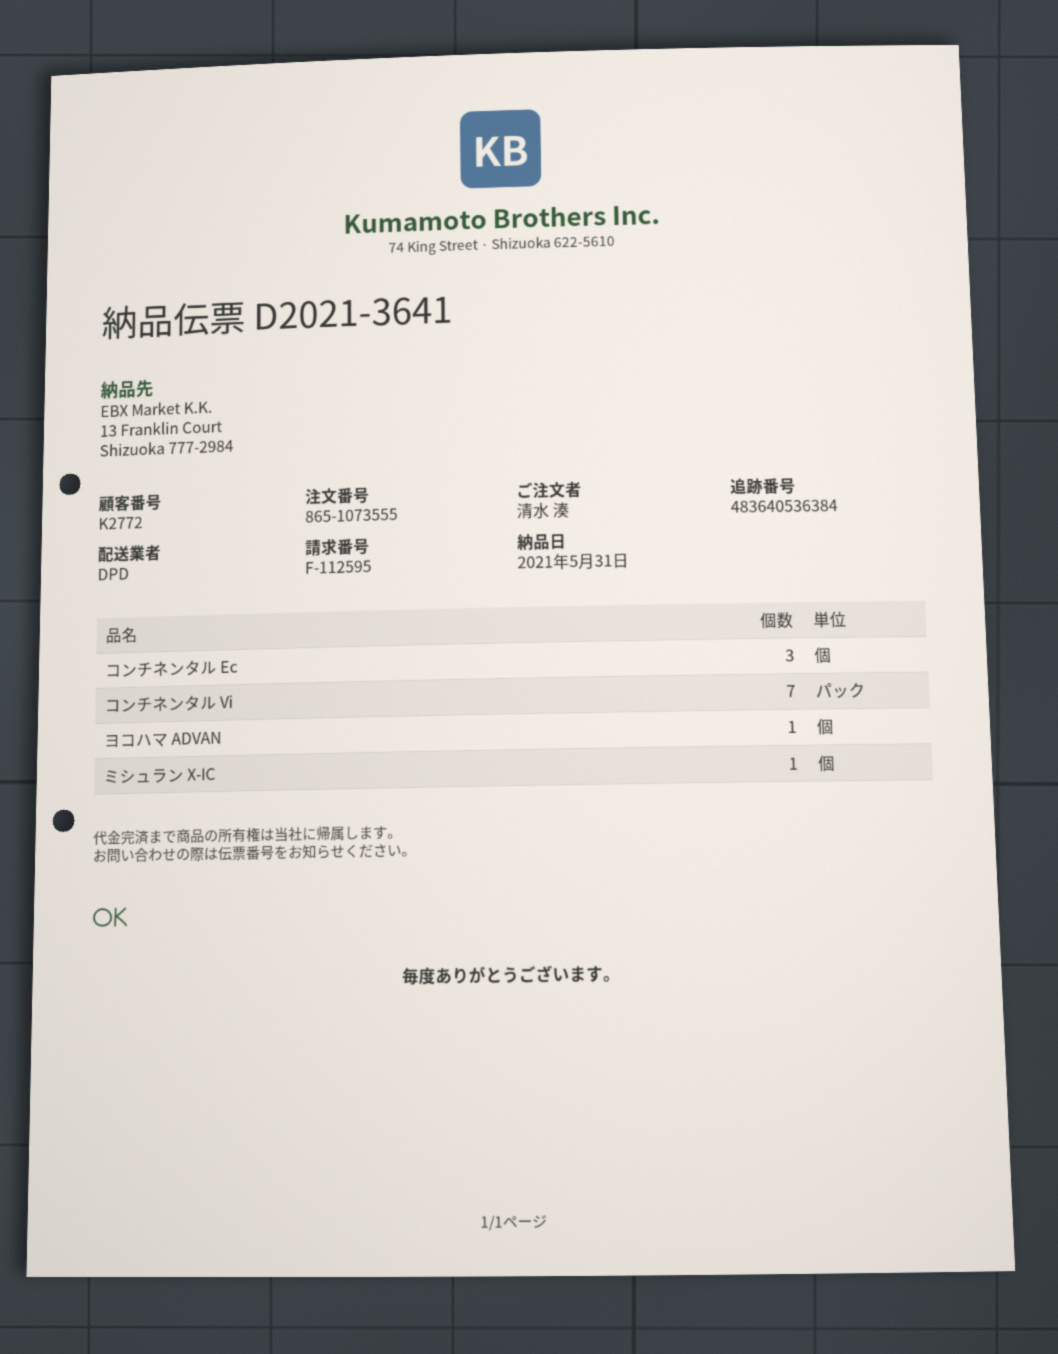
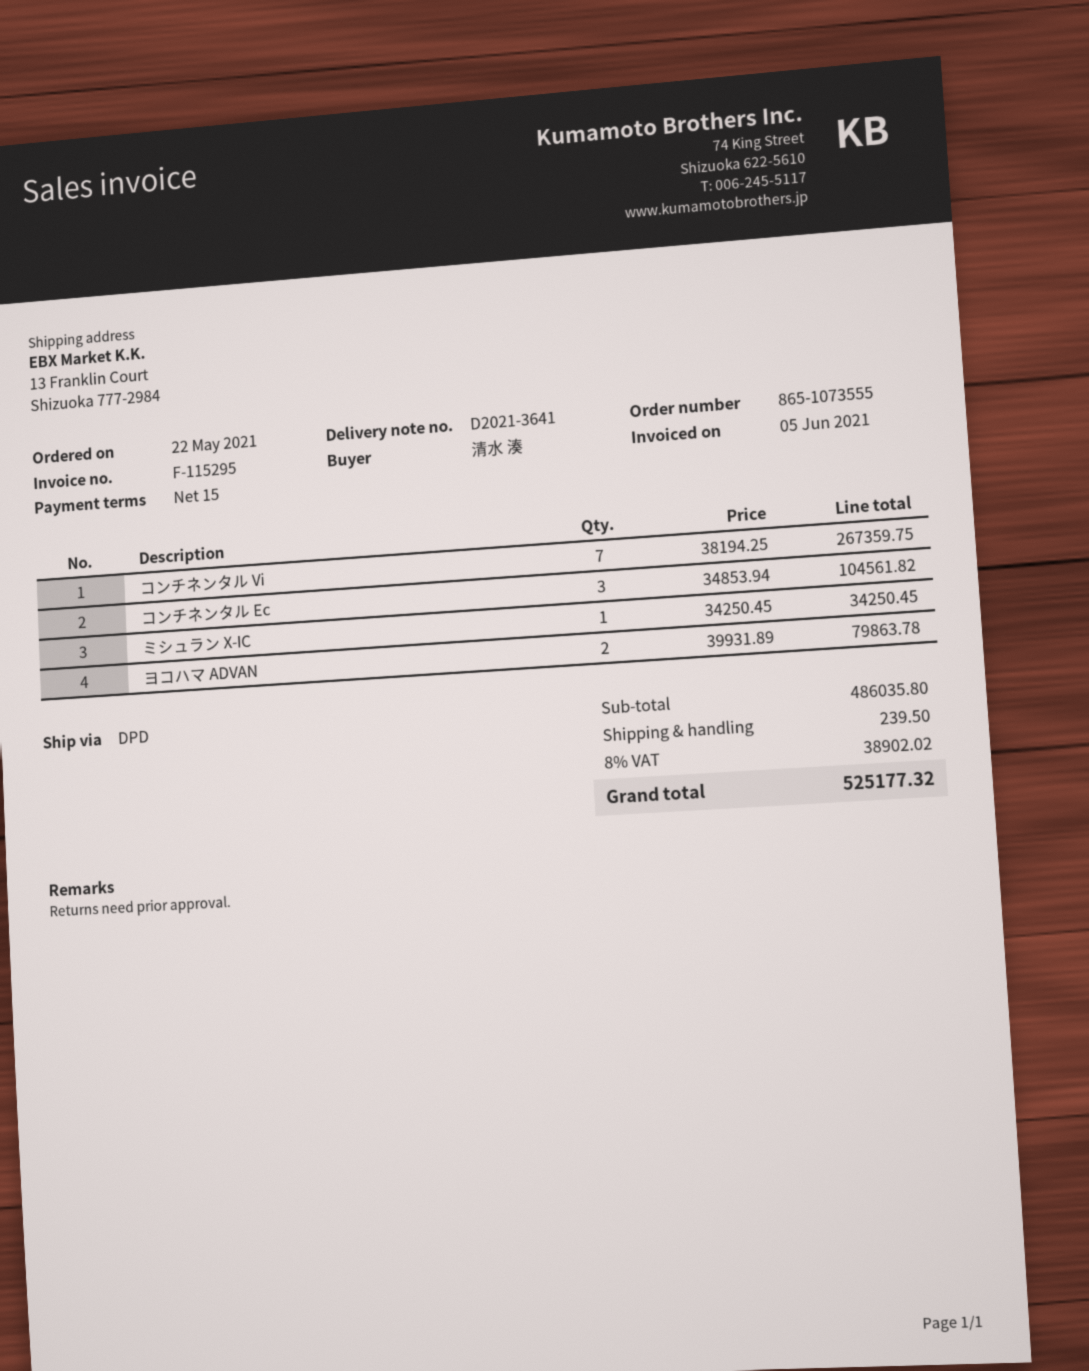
invoice number: F-112595 -> F-115295
ヨコハマ ADVAN: 1 -> 2

